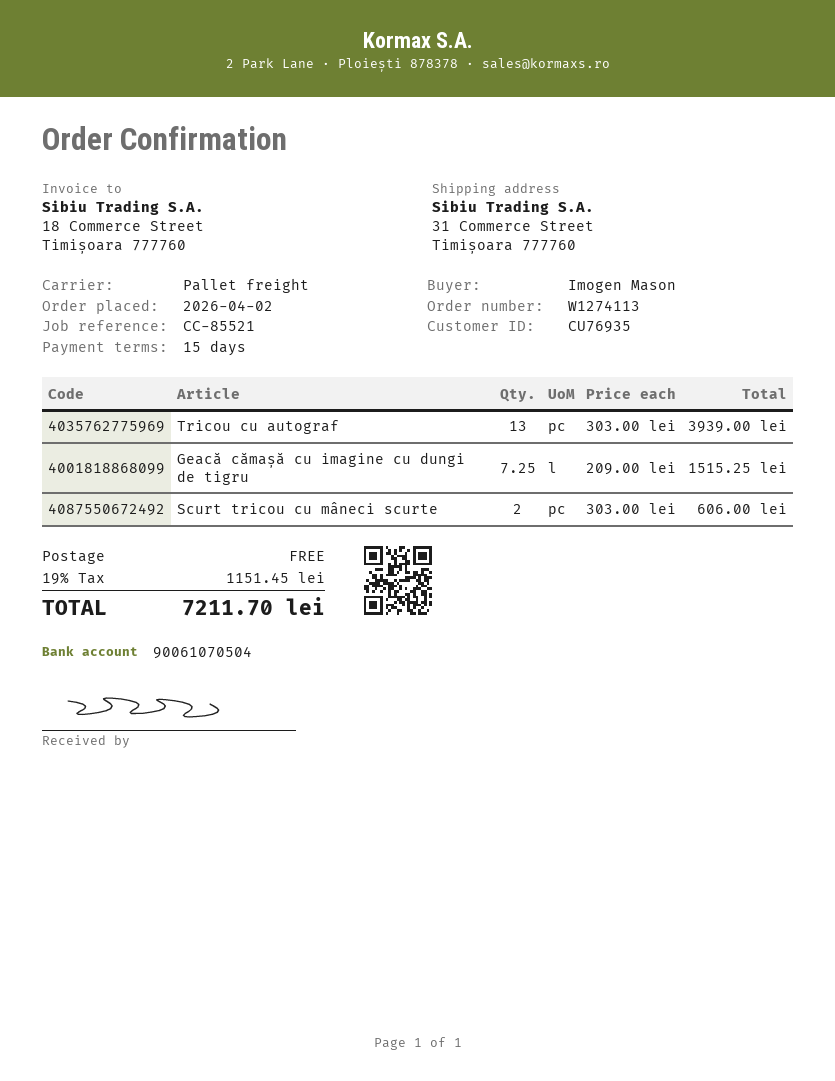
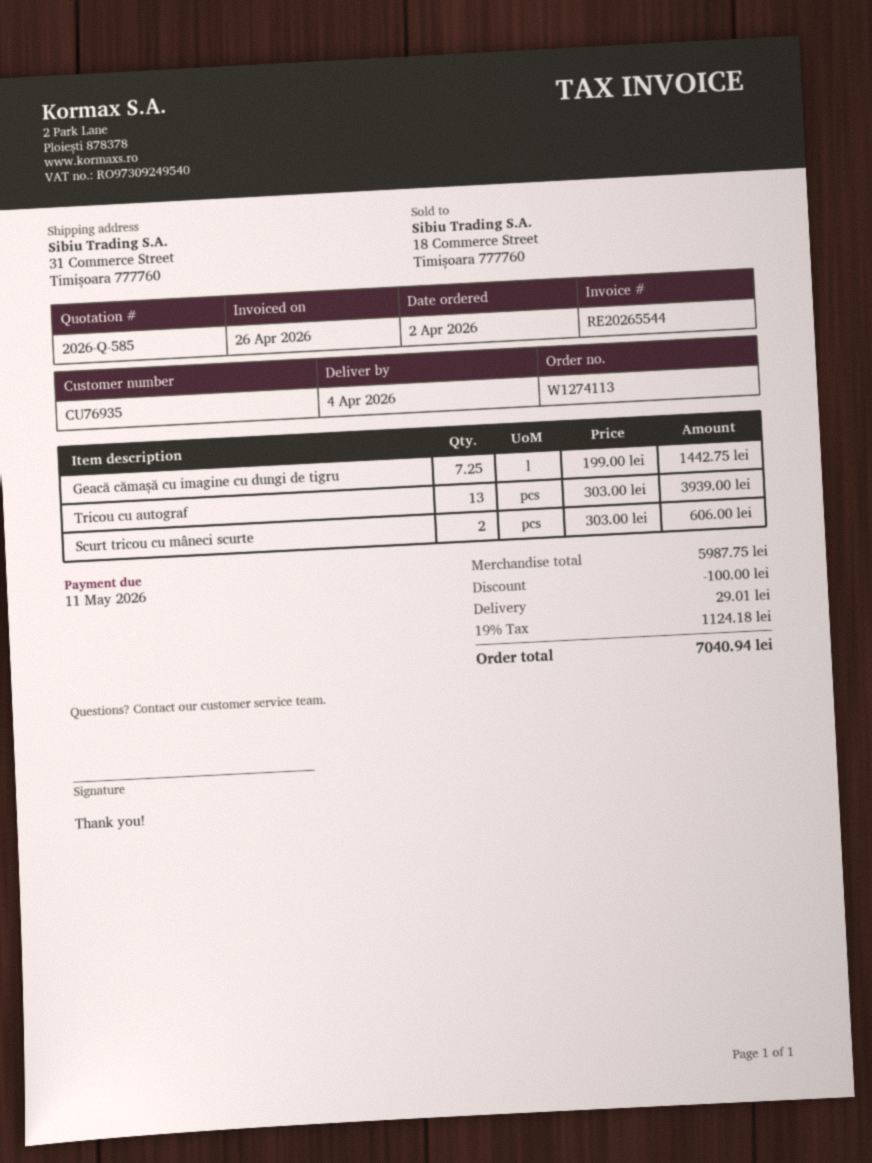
Geacă cămașă cu imagine cu dungi de tigru: 7.25 x 209.00 = 1515.25 -> 7.25 x 199.00 = 1442.75
discount: none -> 100.00
shipping: 0.00 -> 29.01
tax: 19% = 1151.45 -> 19% = 1124.18
total: 7211.70 -> 7040.94

